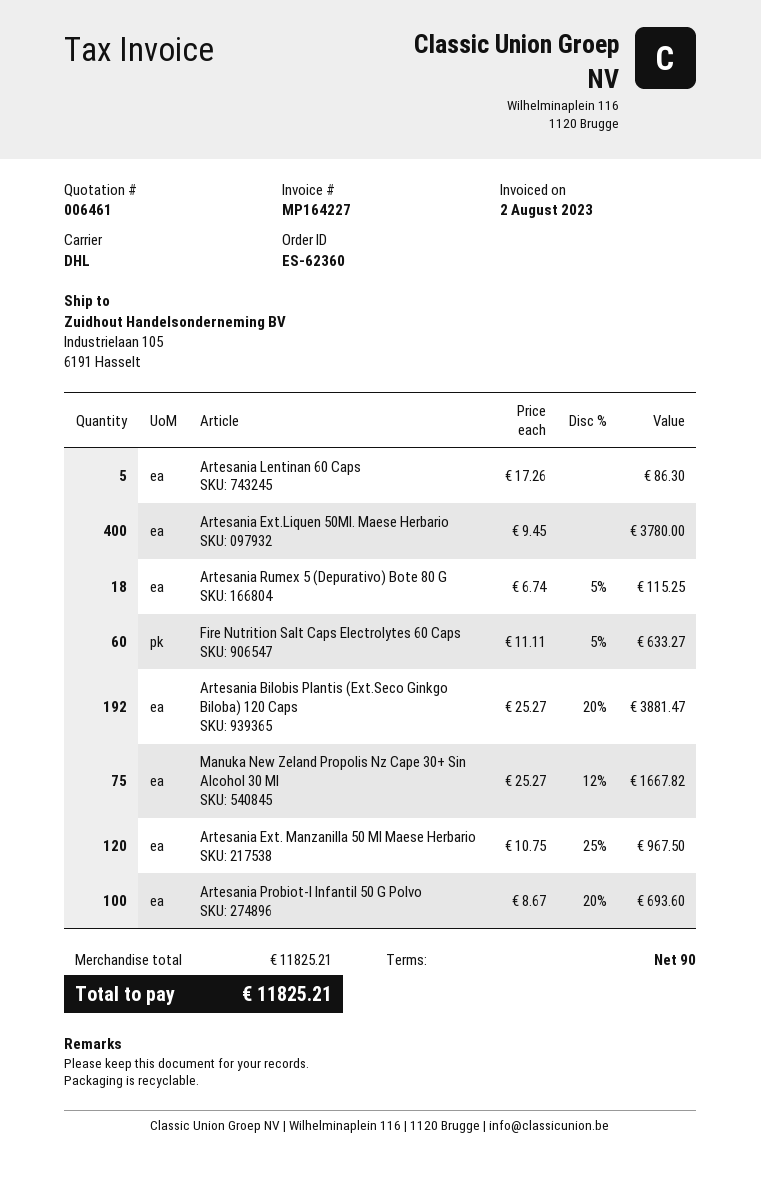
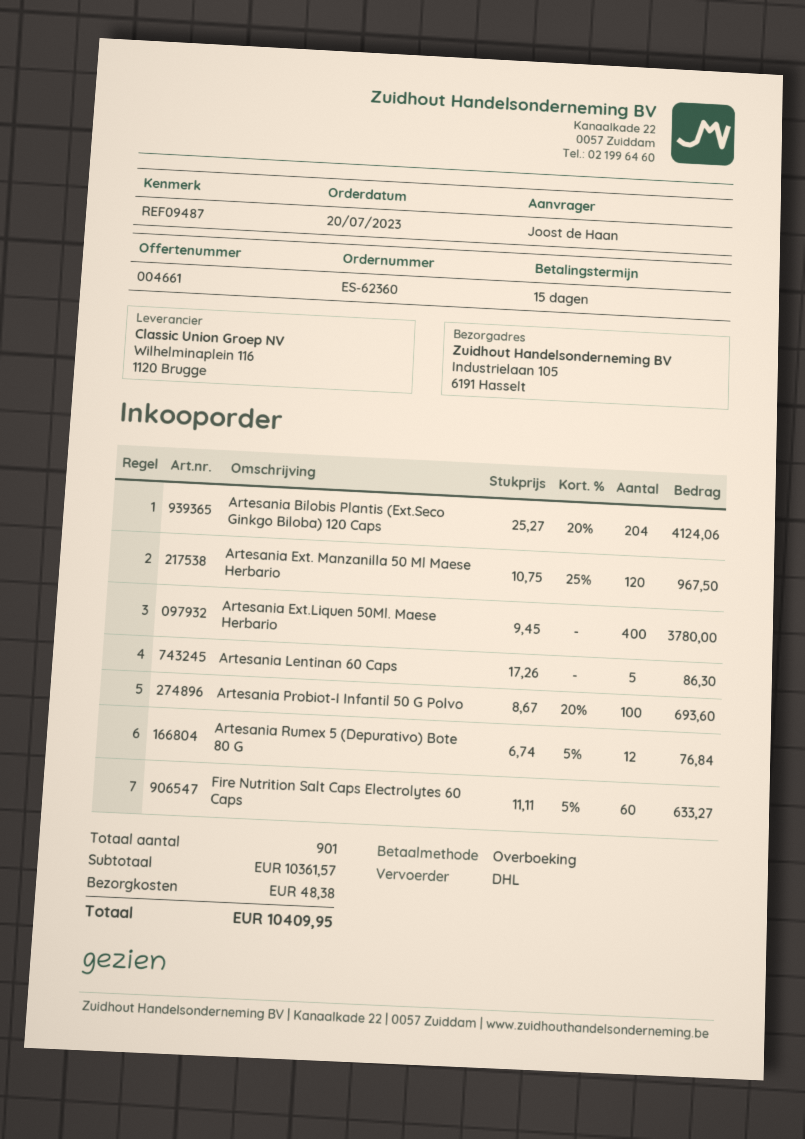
quote number: 006461 -> 004661
payment terms: 90 days -> 15 days
Artesania Rumex 5 (Depurativo) Bote 80 G: 18 x 6.74 - 5% = 115.25 -> 12 x 6.74 - 5% = 76.84
Artesania Bilobis Plantis (Ext.Seco Ginkgo Biloba) 120 Caps: 192 x 25.27 - 20% = 3881.47 -> 204 x 25.27 - 20% = 4124.06
Manuka New Zeland Propolis Nz Cape 30+ Sin Alcohol 30 Ml: 75 x 25.27 - 12% = 1667.82 -> none
subtotal: 11825.21 -> 10361.57
shipping: none -> 48.38
total: 11825.21 -> 10409.95

